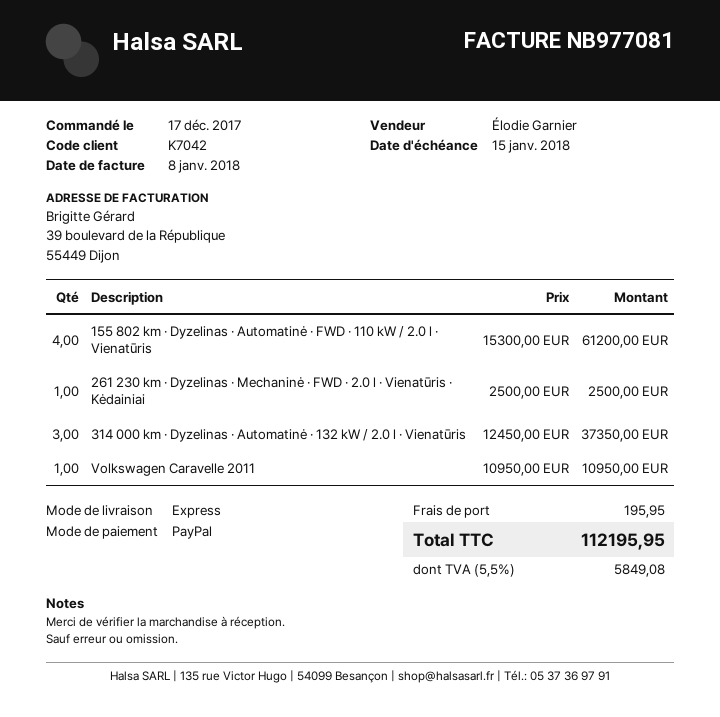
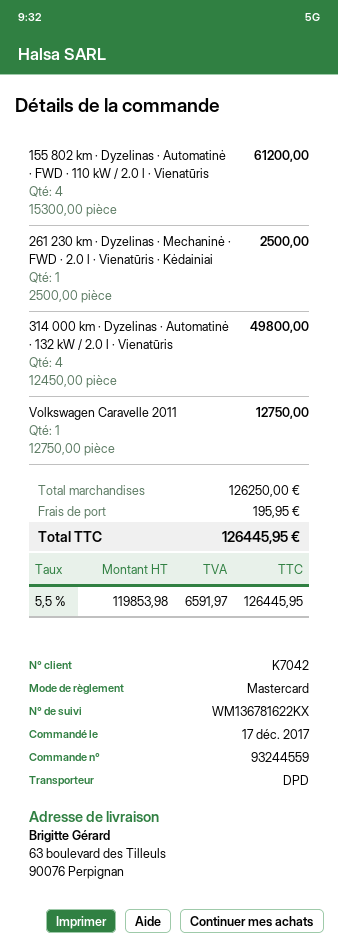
payment method: PayPal -> Mastercard
shipping method: express -> DPD
314 000 km · Dyzelinas · Automatinė · 132 kW / 2.0 l · Vienatūris: 3 x 12450.00 = 37350.00 -> 4 x 12450.00 = 49800.00
Volkswagen Caravelle 2011: 1 x 10950.00 = 10950.00 -> 1 x 12750.00 = 12750.00
tax: 5.5% = 5849.08 -> 5.5% = 6591.97
total: 112195.95 -> 126445.95

